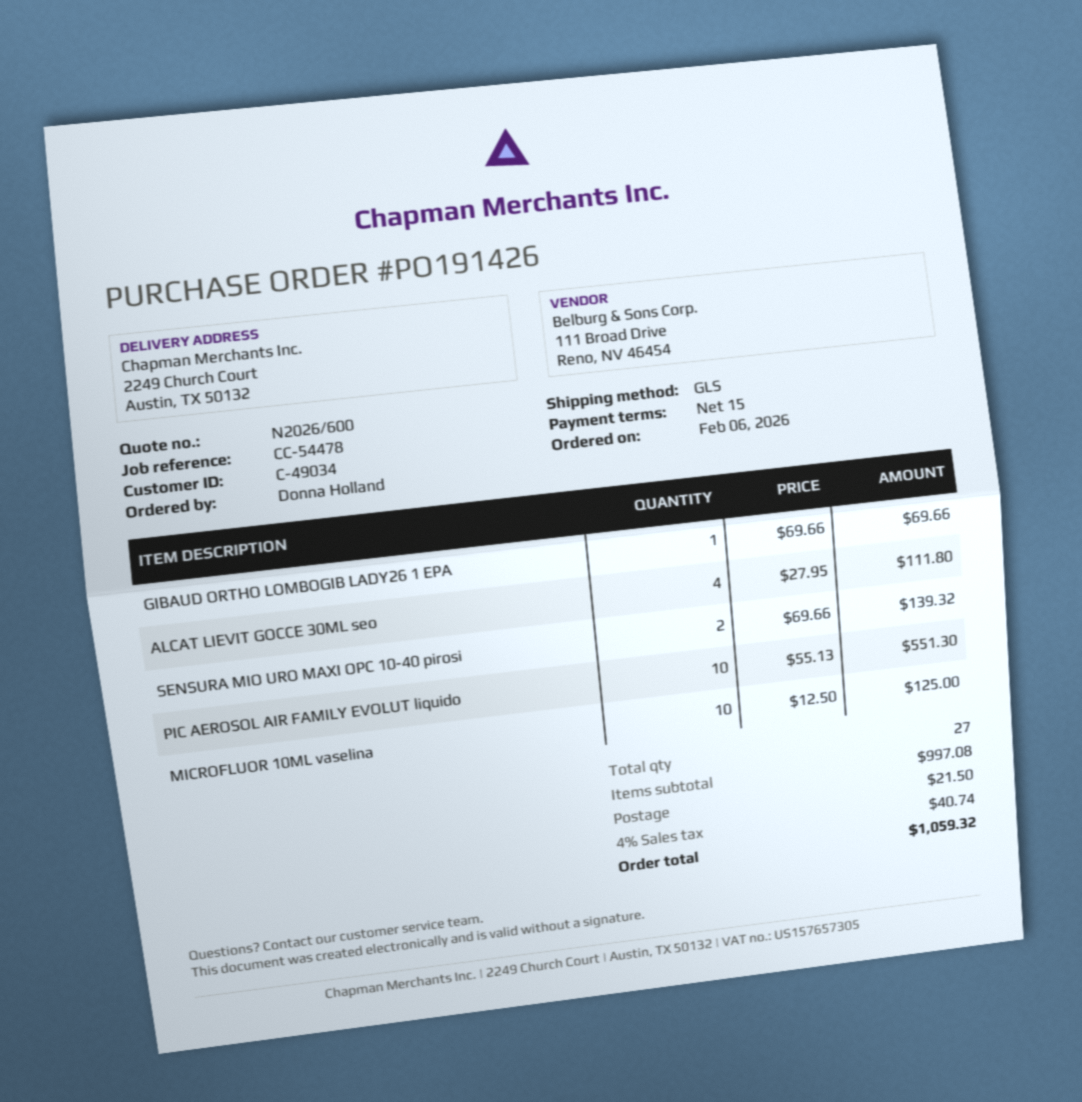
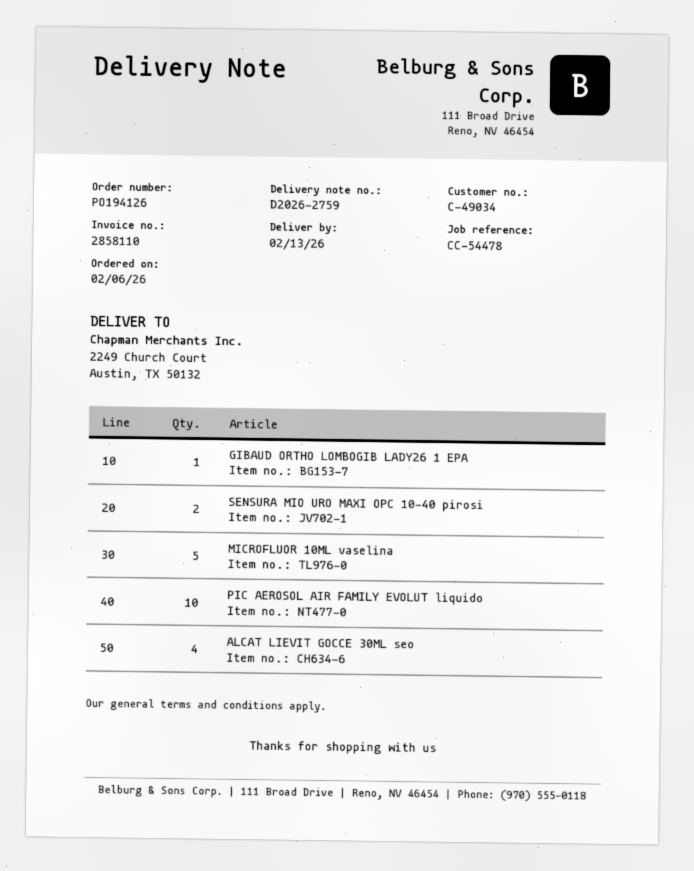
order number: PO191426 -> PO194126
MICROFLUOR 10ML vaselina: 10 -> 5

